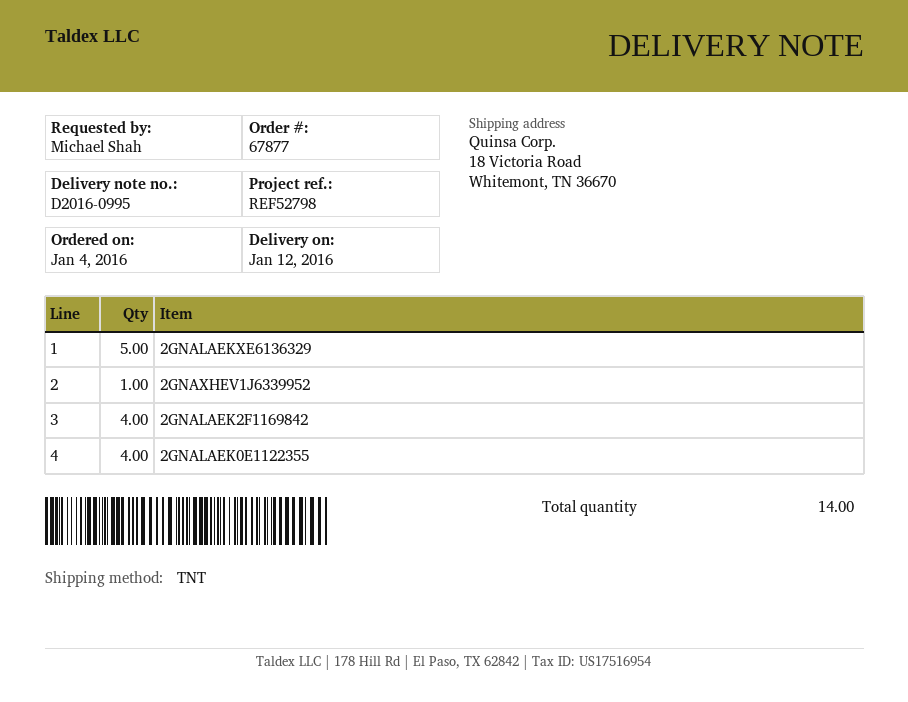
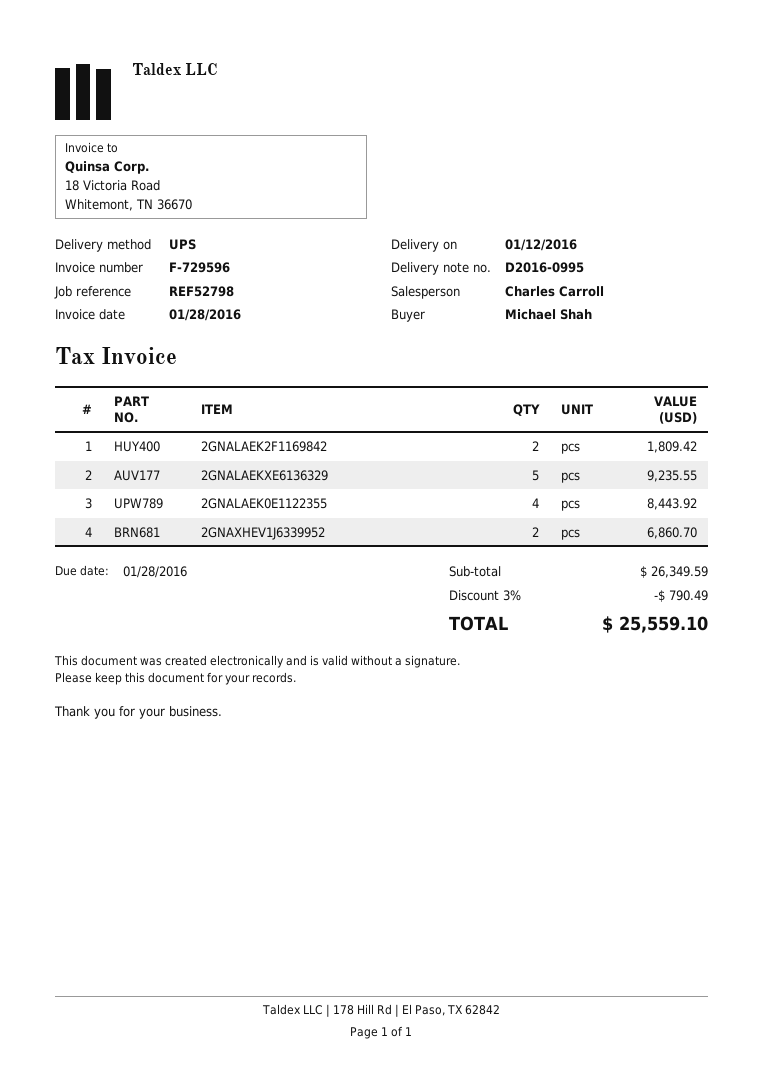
shipping method: TNT -> UPS
2GNAXHEV1J6339952: 1 -> 2
2GNALAEK2F1169842: 4 -> 2

